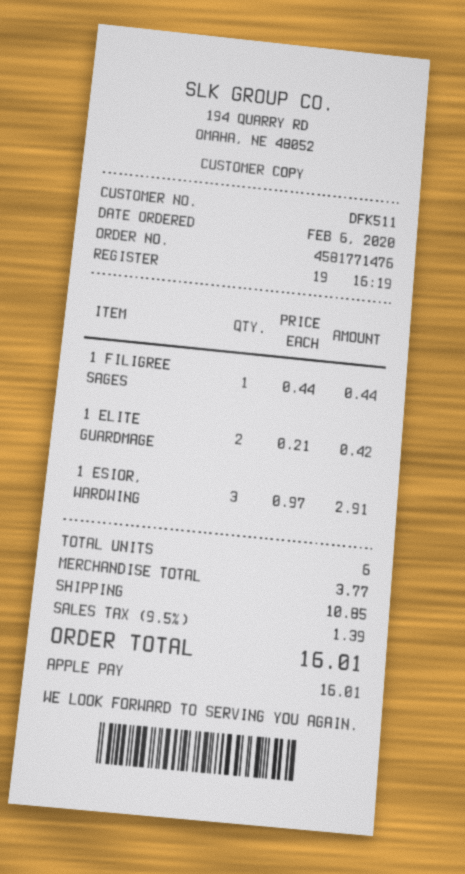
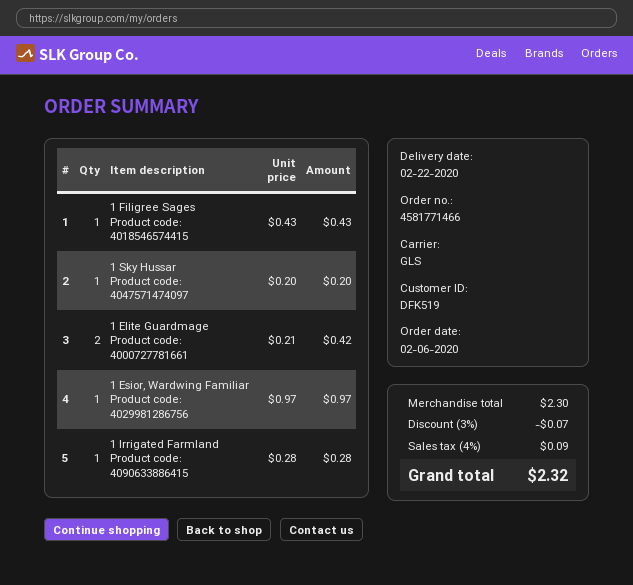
order number: 4581771476 -> 4581771466
customer number: DFK511 -> DFK519
1 FILIGREE SAGES: 1 x 0.44 = 0.44 -> 1 x 0.43 = 0.43
1 ESIOR, WARDWING: 3 x 0.97 = 2.91 -> 1 x 0.97 = 0.97
1 Sky Hussar: none -> 1 x 0.20 = 0.20
1 Irrigated Farmland: none -> 1 x 0.28 = 0.28
subtotal: 3.77 -> 2.30
discount: none -> 3% = 0.07
shipping: 10.85 -> none
tax: 9.5% = 1.39 -> 4% = 0.09
total: 16.01 -> 2.32

